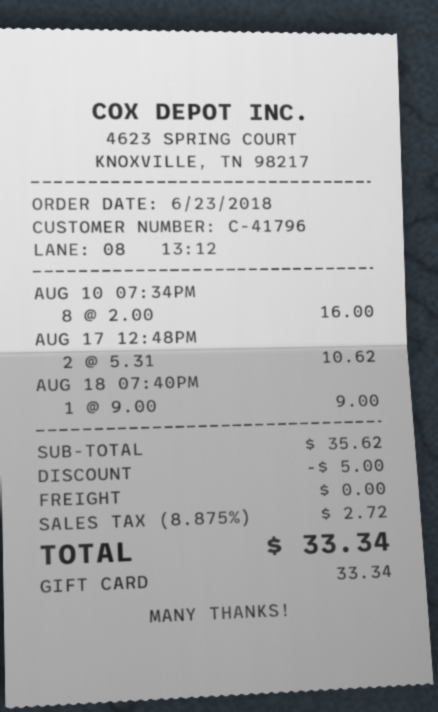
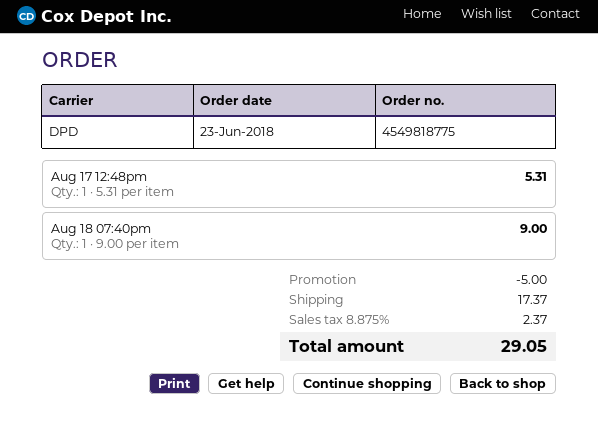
AUG 10 07:34PM: 8 x 2.00 = 16.00 -> none
AUG 17 12:48PM: 2 x 5.31 = 10.62 -> 1 x 5.31 = 5.31
shipping: 0.00 -> 17.37
tax: 8.875% = 2.72 -> 8.875% = 2.37
total: 33.34 -> 29.05

